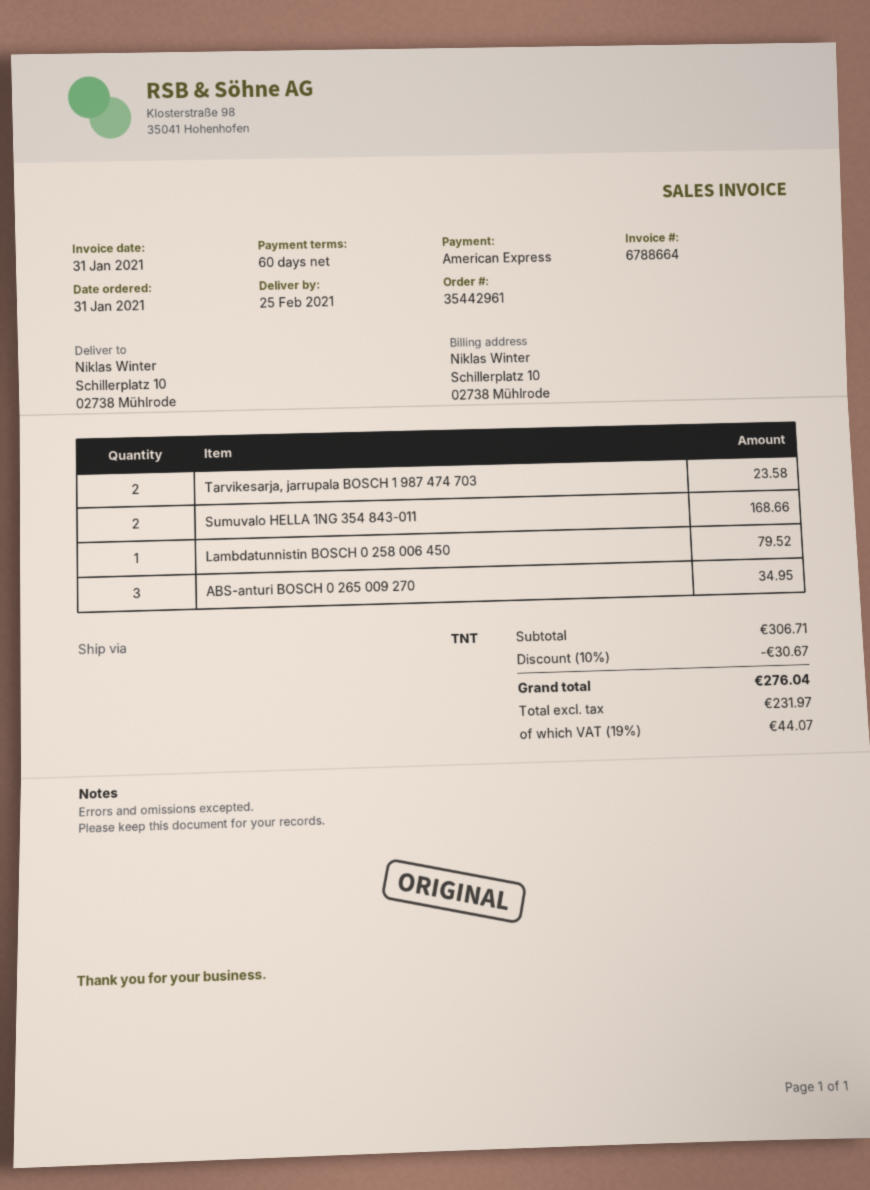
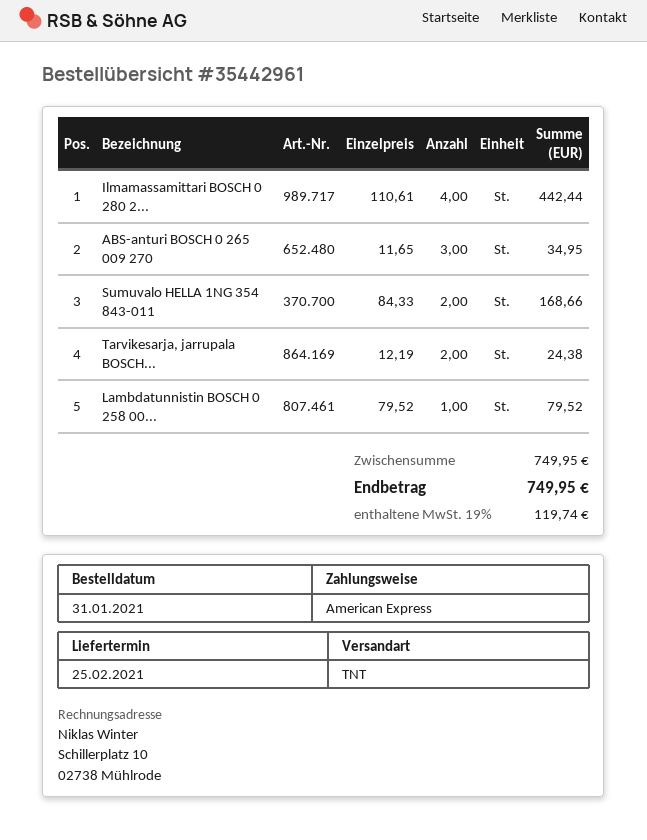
Tarvikesarja, jarrupala BOSCH 1 987 474 703: 2 for 23.58 -> 2 for 24.38
Ilmamassamittari BOSCH 0 280 2...: none -> 4 for 442.44
subtotal: 306.71 -> 749.95
discount: 10% = 30.67 -> none
tax: 19% = 44.07 -> 19% = 119.74
total: 276.04 -> 749.95

